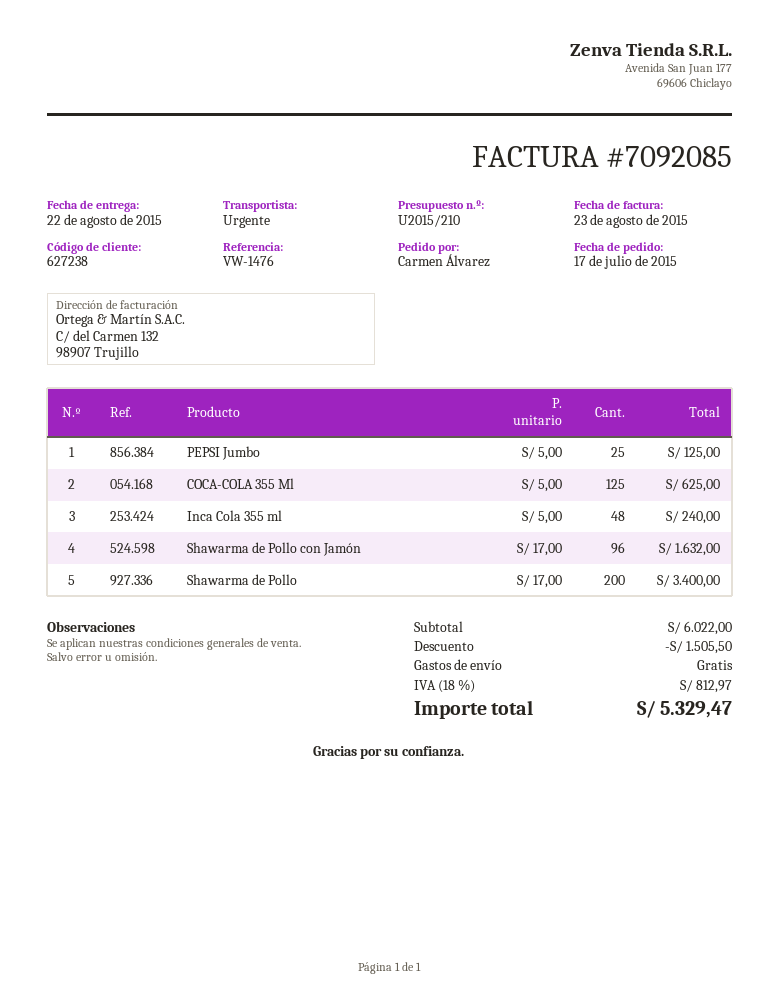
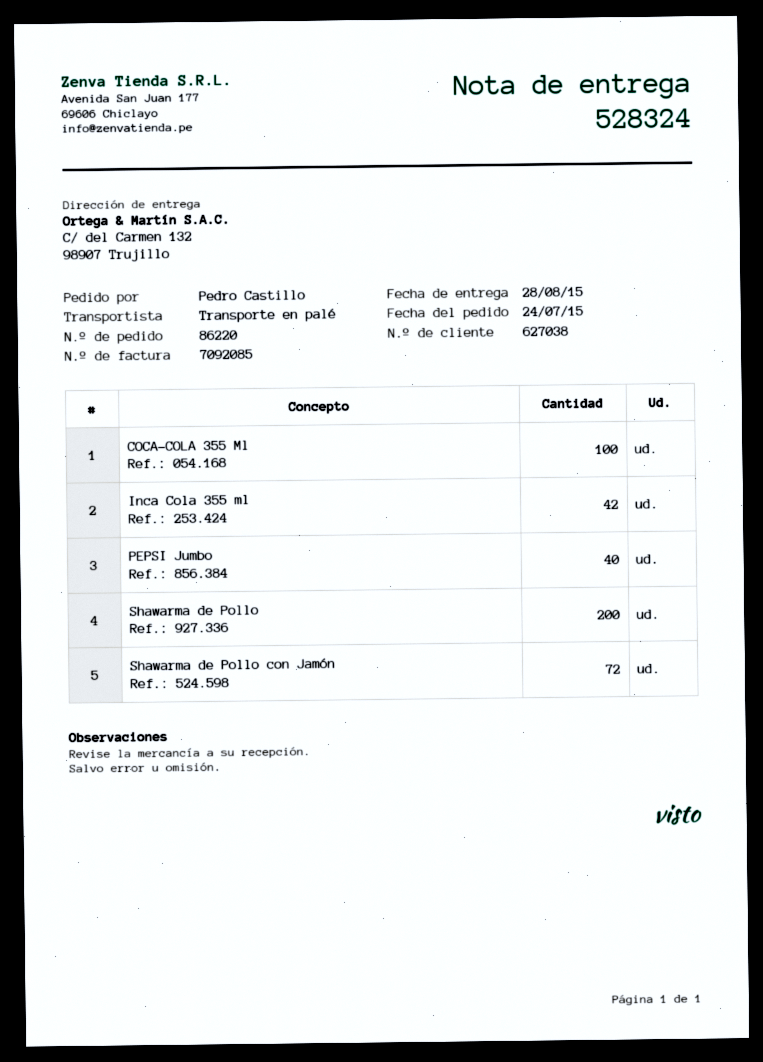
order date: 2015-07-17 -> 2015-07-24
delivery date: 2015-08-22 -> 2015-08-28
customer number: 627238 -> 627038
ordered by: Carmen Álvarez -> Pedro Castillo
shipping method: express -> pallet freight
PEPSI Jumbo: 25 -> 40
COCA-COLA 355 Ml: 125 -> 100
Inca Cola 355 ml: 48 -> 42
Shawarma de Pollo con Jamón: 96 -> 72

